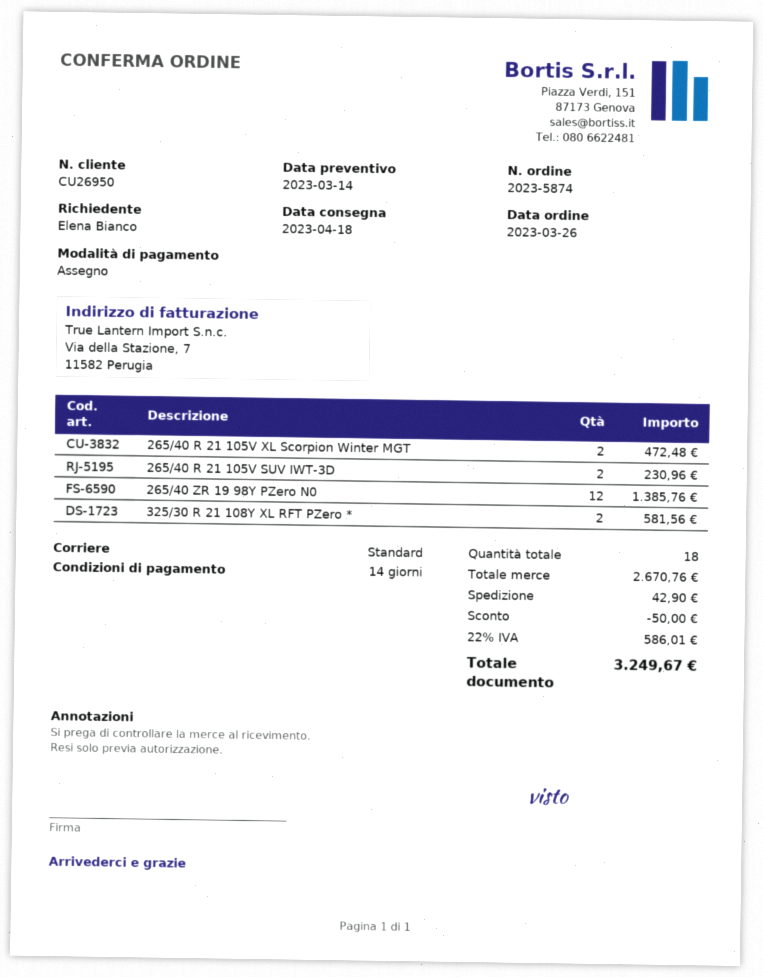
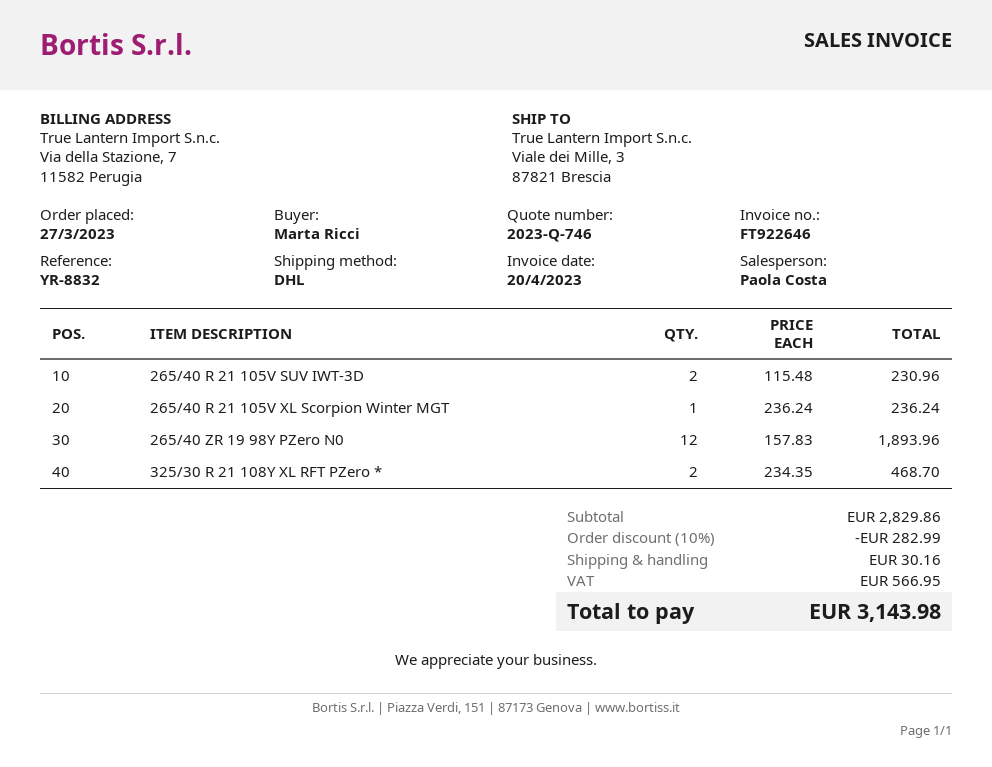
order date: 2023-03-26 -> 2023-03-27
ordered by: Elena Bianco -> Marta Ricci
shipping method: standard -> DHL
265/40 R 21 105V XL Scorpion Winter MGT: 2 for 472.48 -> 1 for 236.24
265/40 ZR 19 98Y PZero N0: 12 for 1385.76 -> 12 for 1893.96
325/30 R 21 108Y XL RFT PZero *: 2 for 581.56 -> 2 for 468.70
subtotal: 2670.76 -> 2829.86
discount: 50.00 -> 282.99
shipping: 42.90 -> 30.16
tax: 586.01 -> 566.95
total: 3249.67 -> 3143.98

